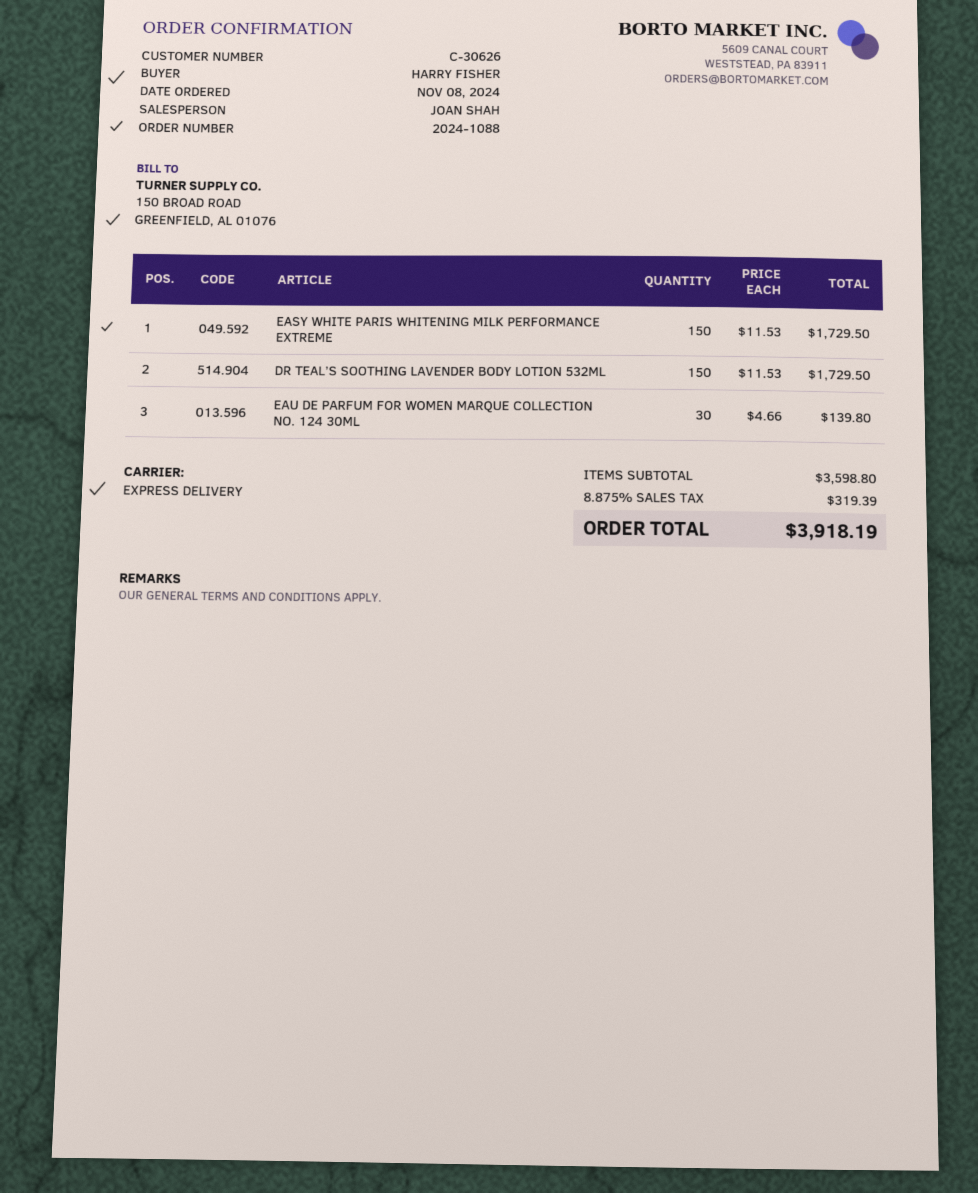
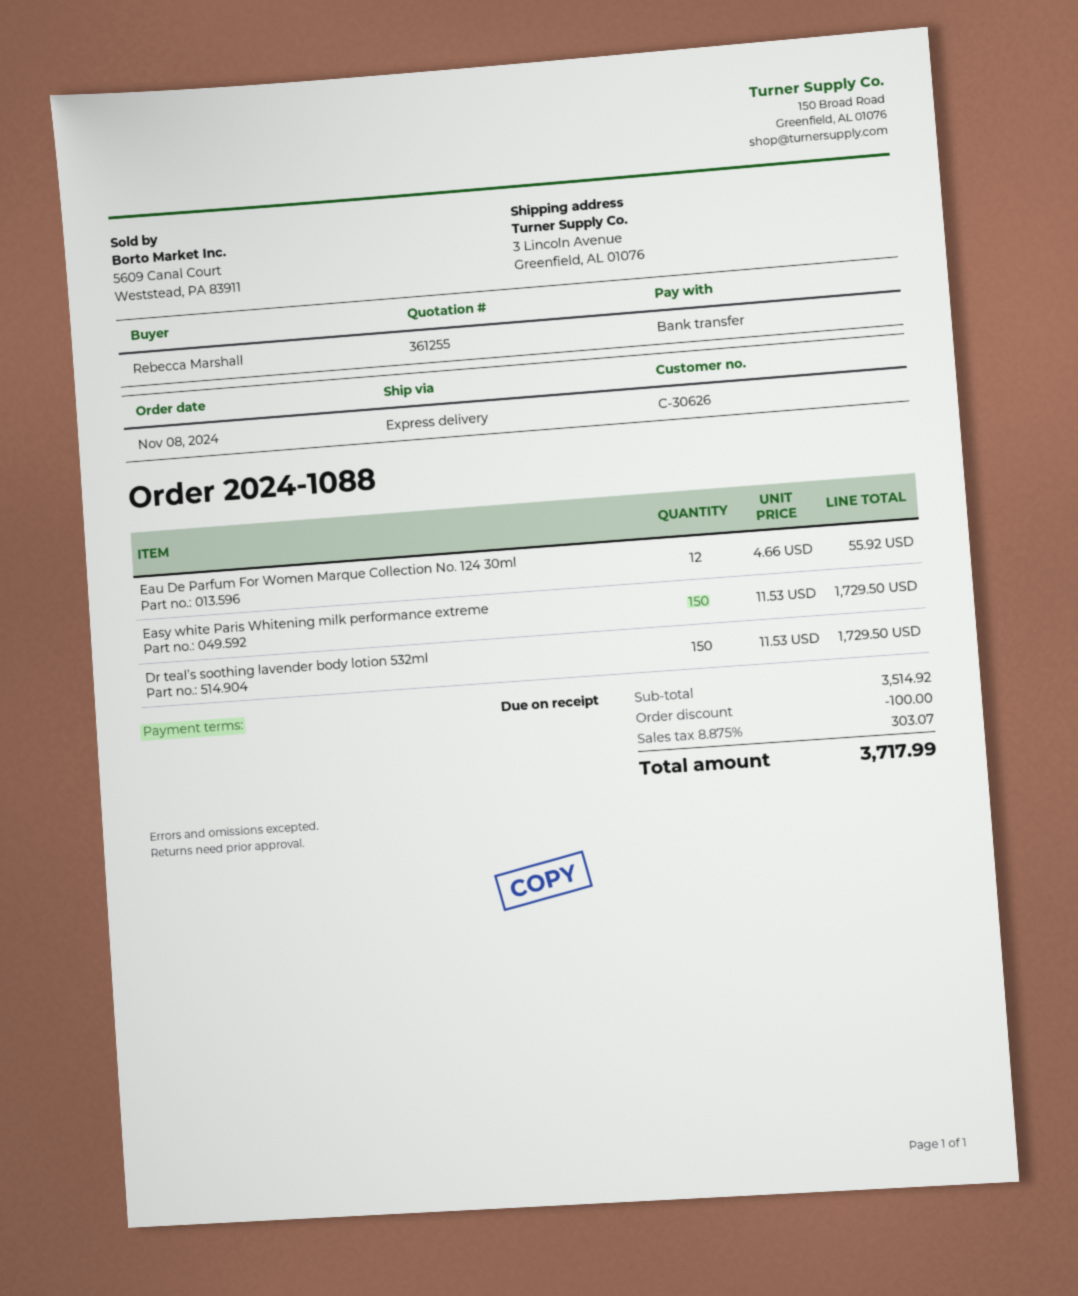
ordered by: HARRY FISHER -> Rebecca Marshall
EAU DE PARFUM FOR WOMEN MARQUE COLLECTION NO. 124 30ML: 30 x 4.66 = 139.80 -> 12 x 4.66 = 55.92
subtotal: 3598.80 -> 3514.92
discount: none -> 100.00
tax: 8.875% = 319.39 -> 8.875% = 303.07
total: 3918.19 -> 3717.99

